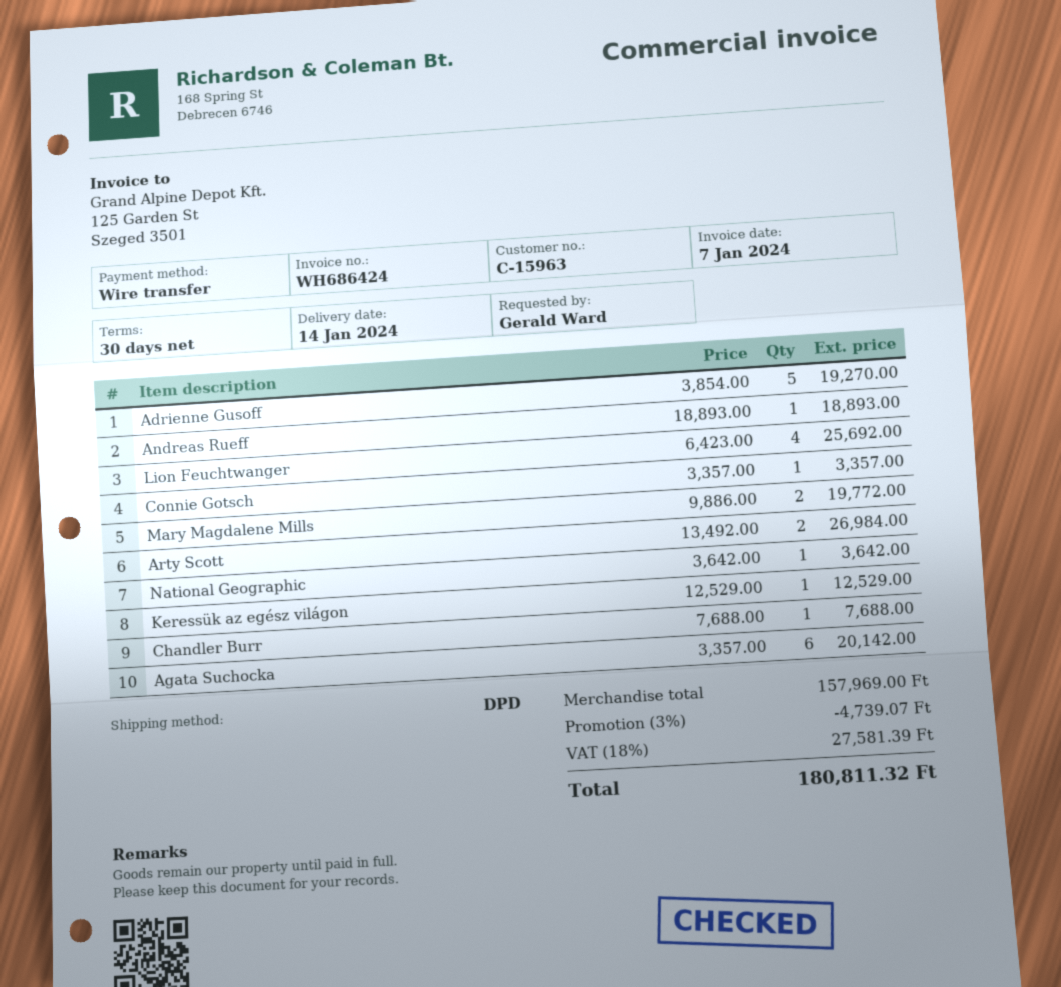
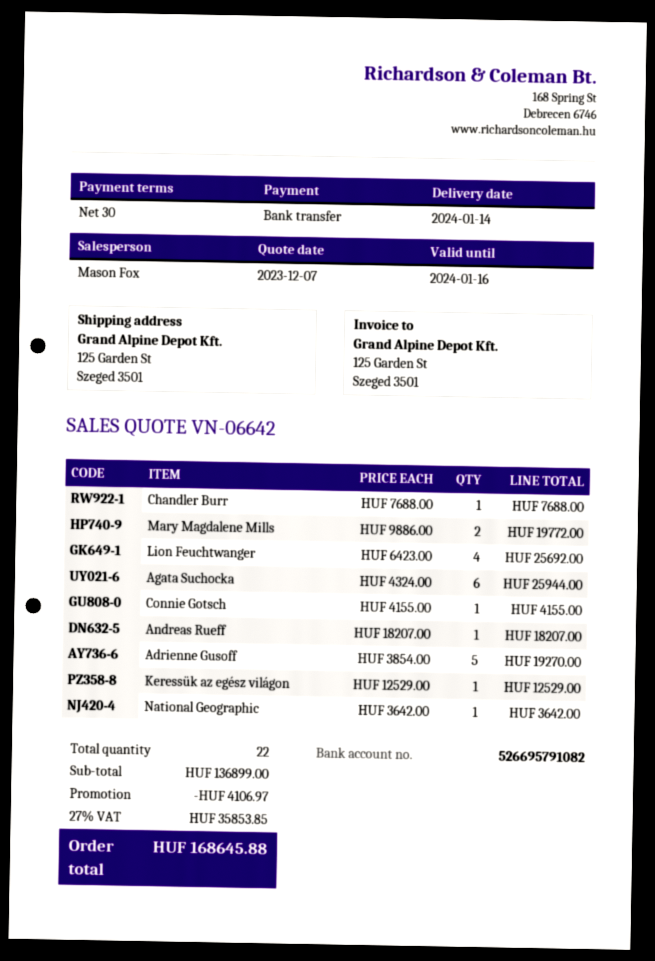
Andreas Rueff: 1 x 18893.00 = 18893.00 -> 1 x 18207.00 = 18207.00
Connie Gotsch: 1 x 3357.00 = 3357.00 -> 1 x 4155.00 = 4155.00
Arty Scott: 2 x 13492.00 = 26984.00 -> none
Agata Suchocka: 6 x 3357.00 = 20142.00 -> 6 x 4324.00 = 25944.00
subtotal: 157969.00 -> 136899.00
discount: 4739.07 -> 4106.97
tax: 18% = 27581.39 -> 27% = 35853.85
total: 180811.32 -> 168645.88

